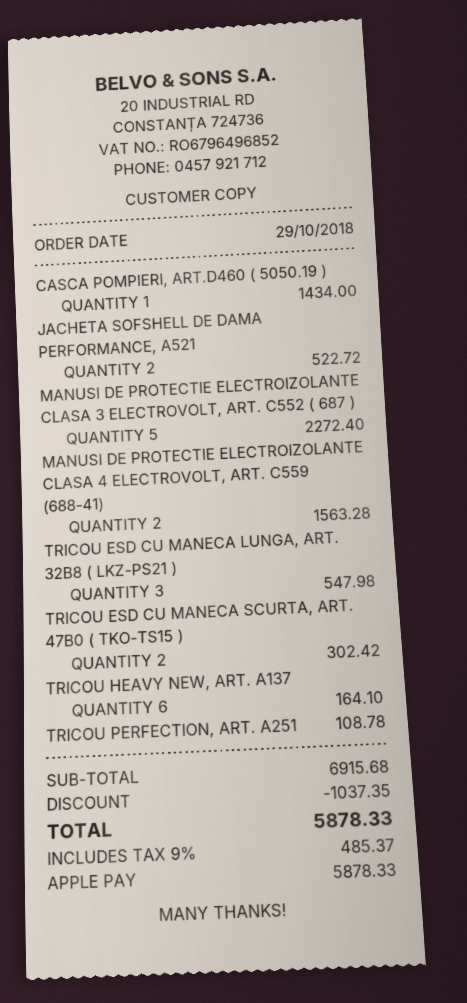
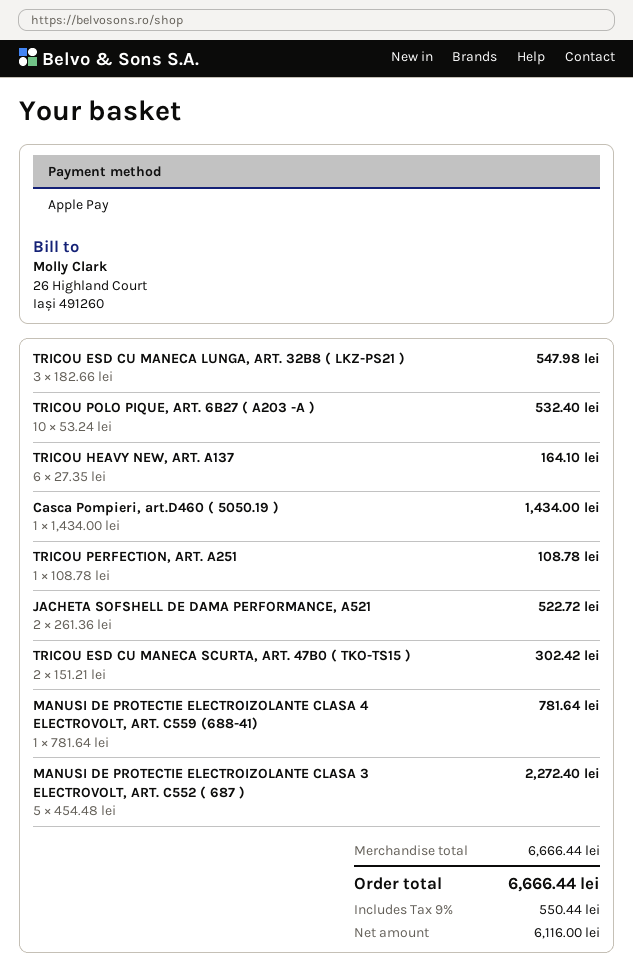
MANUSI DE PROTECTIE ELECTROIZOLANTE CLASA 4 ELECTROVOLT, ART. C559 (688-41): 2 for 1563.28 -> 1 for 781.64
TRICOU POLO PIQUE, ART. 6B27 ( A203 -A ): none -> 10 for 532.40
subtotal: 6915.68 -> 6666.44
discount: 1037.35 -> none
tax: 9% = 485.37 -> 9% = 550.44
total: 5878.33 -> 6666.44

